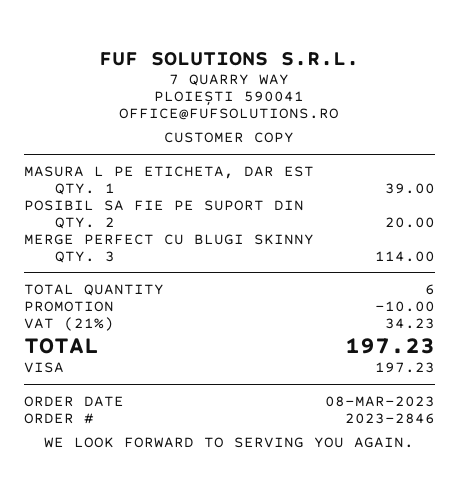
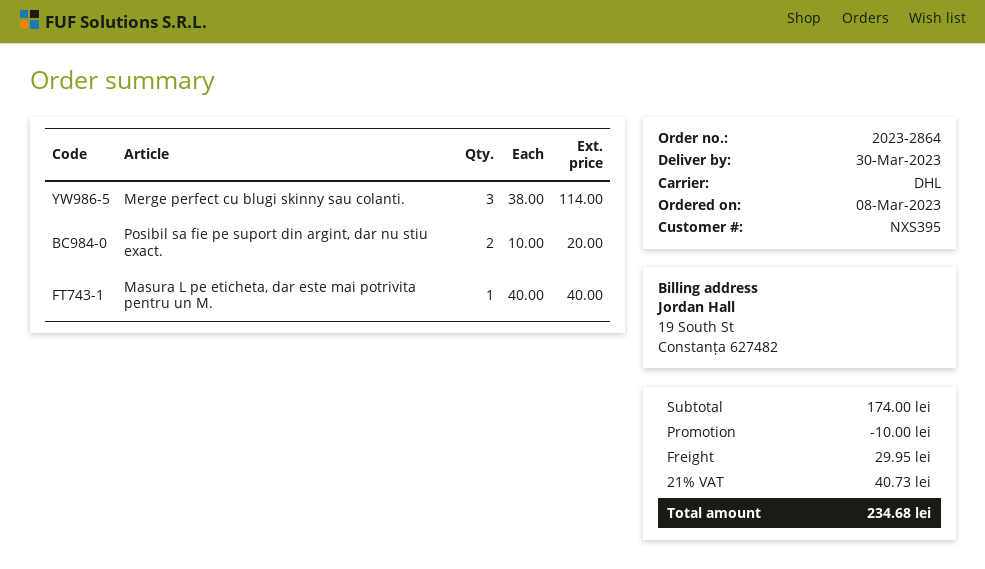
order number: 2023-2846 -> 2023-2864
MASURA L PE ETICHETA, DAR EST: 1 for 39.00 -> 1 for 40.00
shipping: none -> 29.95
tax: 21% = 34.23 -> 21% = 40.73
total: 197.23 -> 234.68

